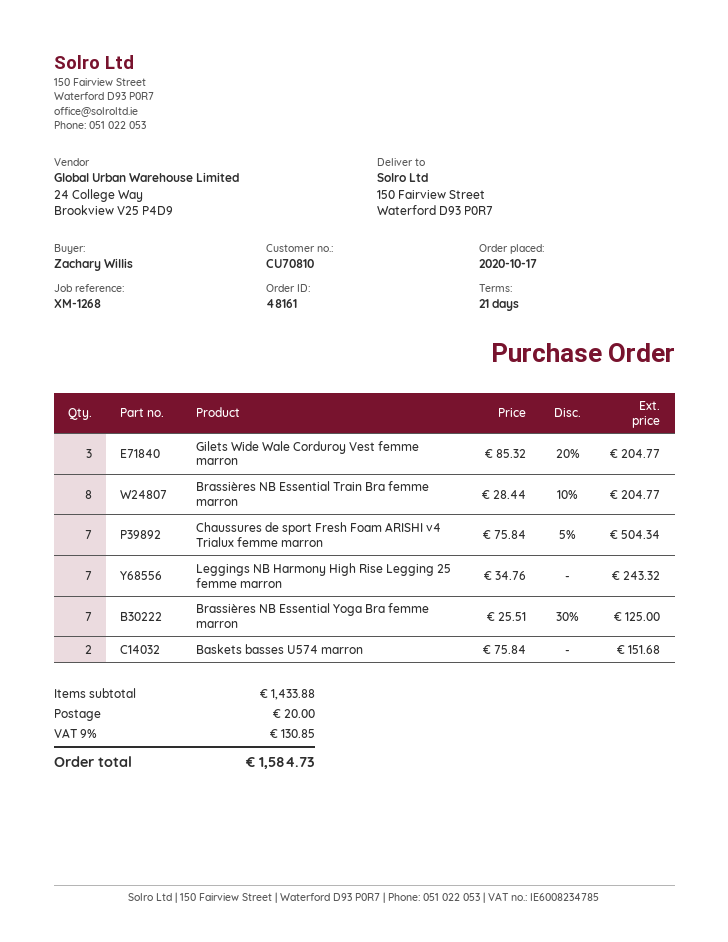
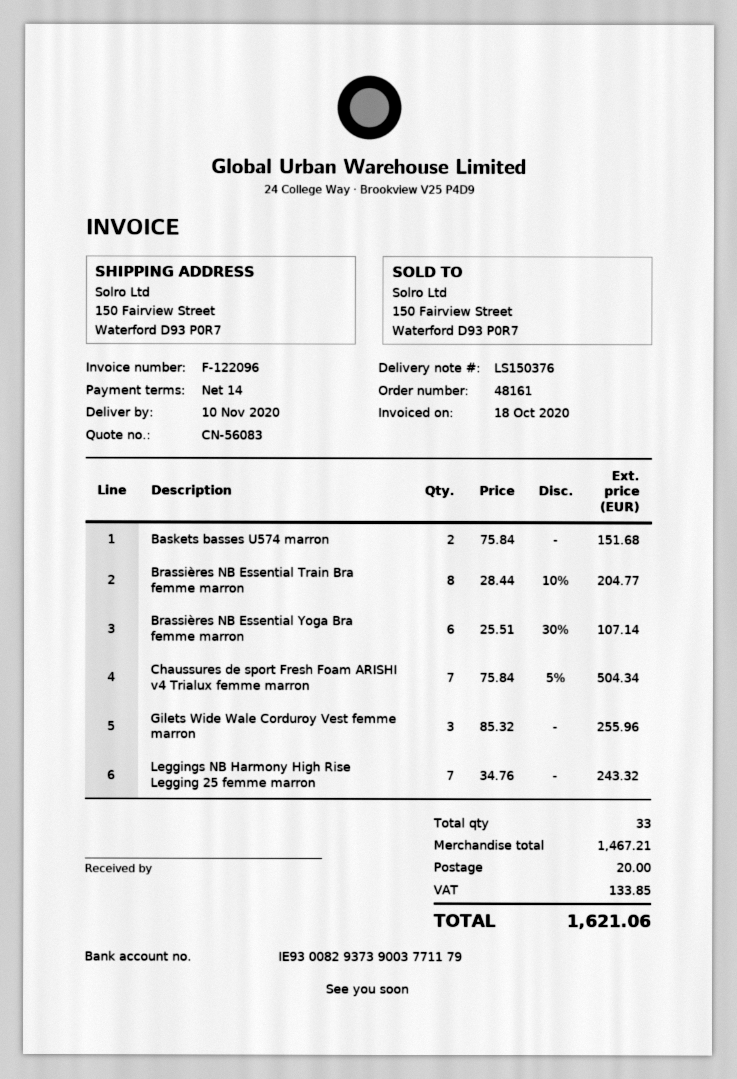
payment terms: 21 days -> 14 days
Gilets Wide Wale Corduroy Vest femme marron: 3 x 85.32 - 20% = 204.77 -> 3 x 85.32 = 255.96
Brassières NB Essential Yoga Bra femme marron: 7 x 25.51 - 30% = 125.00 -> 6 x 25.51 - 30% = 107.14
subtotal: 1433.88 -> 1467.21
tax: 130.85 -> 133.85
total: 1584.73 -> 1621.06

